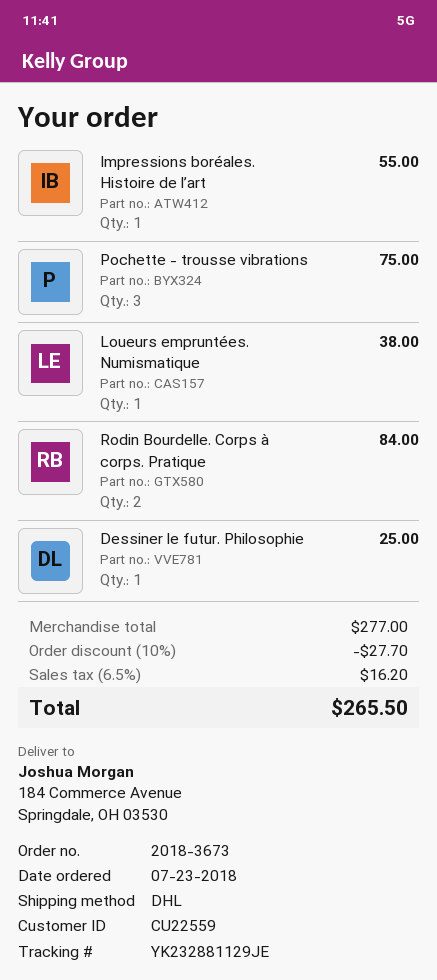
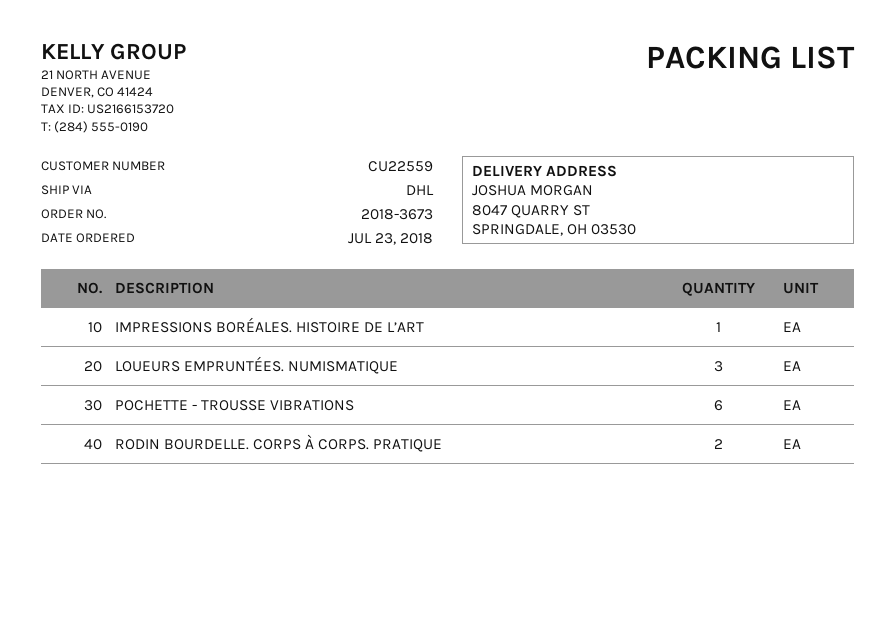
ship to: 184 Commerce Avenue, Springdale, OH 03530 -> 8047 QUARRY ST, SPRINGDALE, OH 03530
Pochette - trousse vibrations: 3 -> 6
Loueurs empruntées. Numismatique: 1 -> 3
Dessiner le futur. Philosophie: 1 -> none

